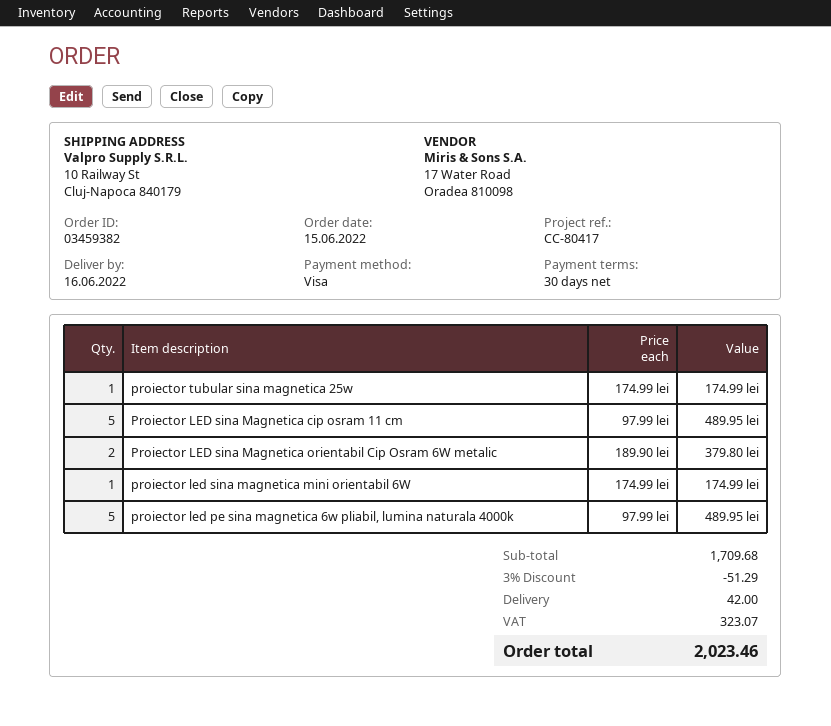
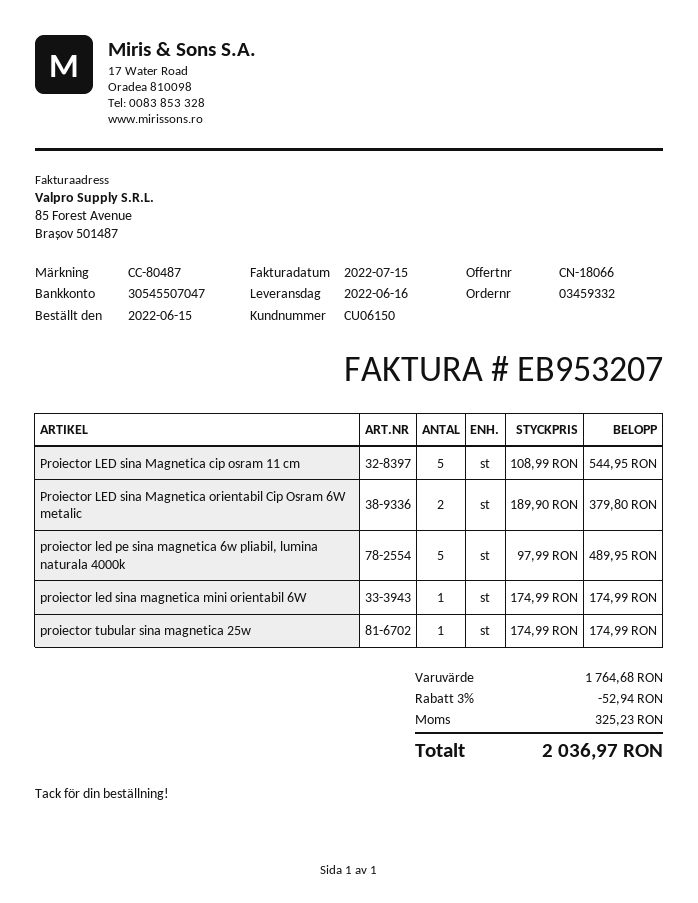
order number: 03459382 -> 03459332
reference: CC-80417 -> CC-80487
Proiector LED sina Magnetica cip osram 11 cm: 5 x 97.99 = 489.95 -> 5 x 108.99 = 544.95
subtotal: 1709.68 -> 1764.68
discount: 3% = 51.29 -> 3% = 52.94
shipping: 42.00 -> none
tax: 323.07 -> 325.23
total: 2023.46 -> 2036.97

